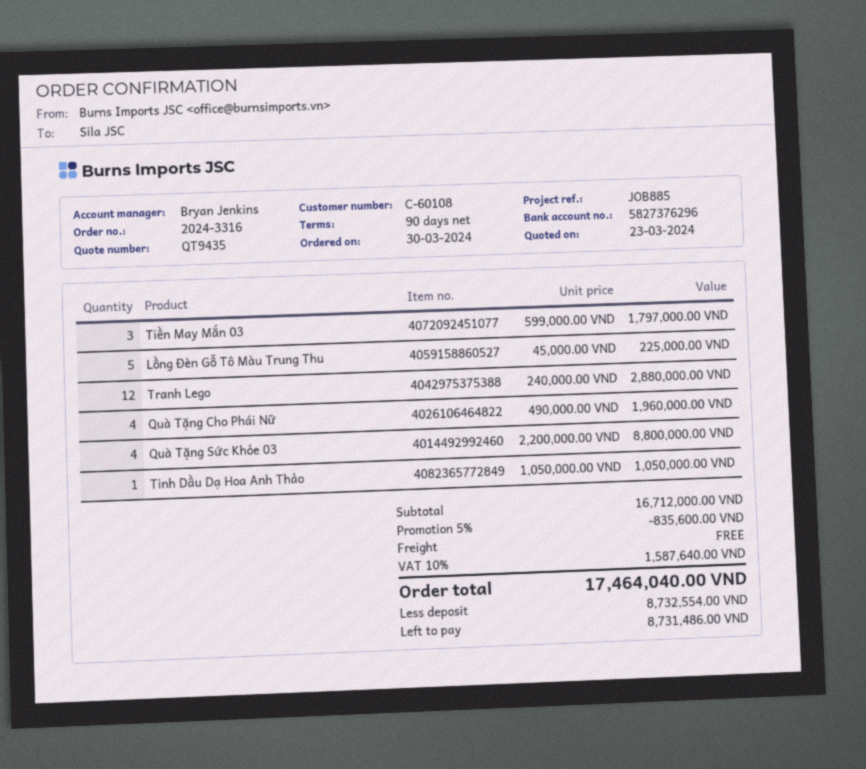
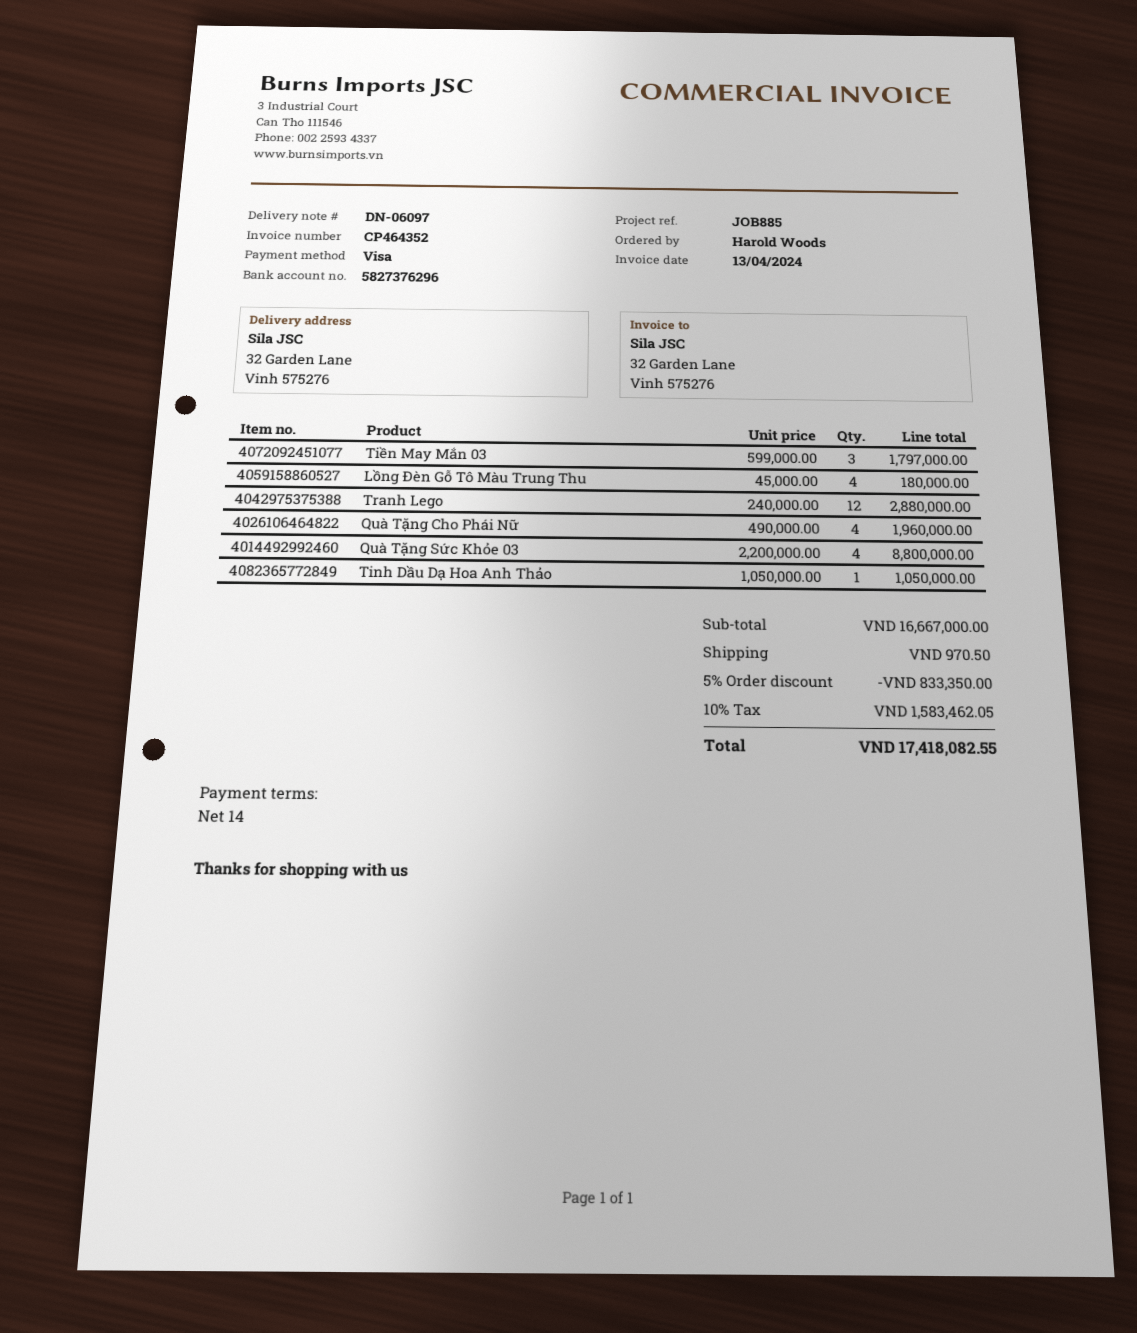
payment terms: 90 days -> 14 days
Lồng Đèn Gỗ Tô Màu Trung Thu: 5 x 45000.00 = 225000.00 -> 4 x 45000.00 = 180000.00
subtotal: 16712000.00 -> 16667000.00
discount: 5% = 835600.00 -> 5% = 833350.00
shipping: 0.00 -> 970.50
tax: 10% = 1587640.00 -> 10% = 1583462.05
total: 17464040.00 -> 17418082.55

